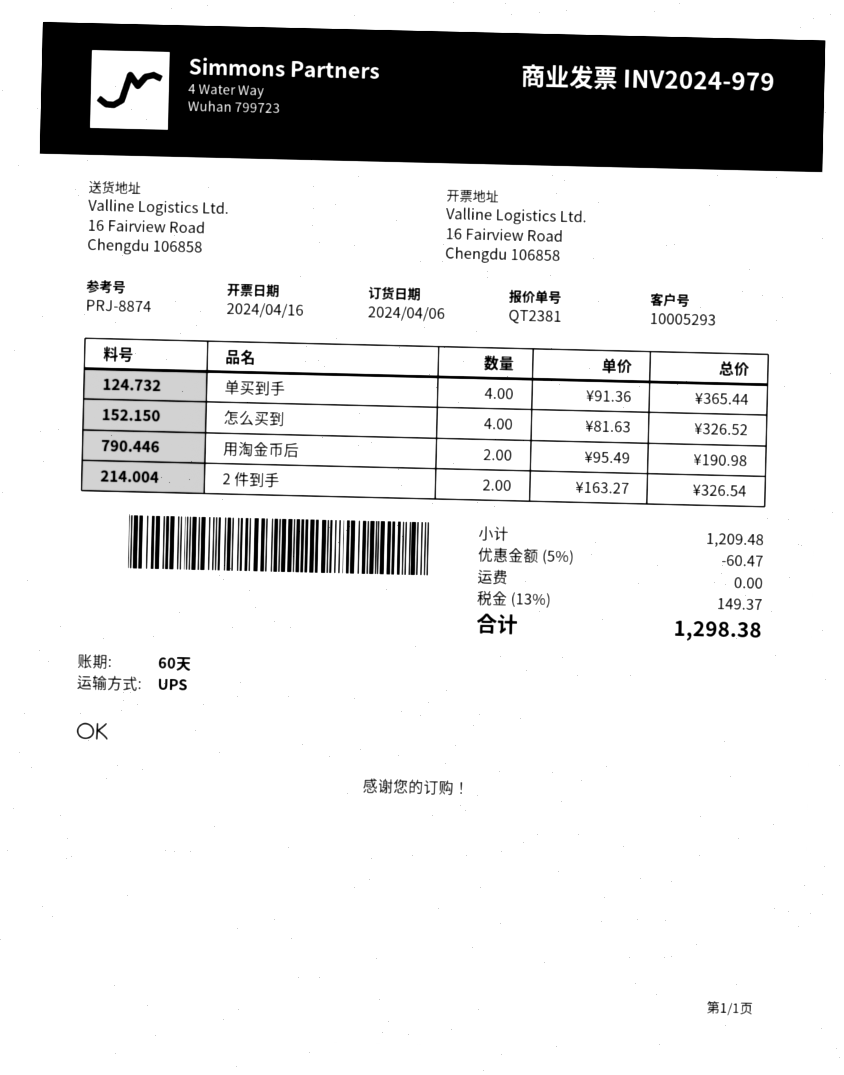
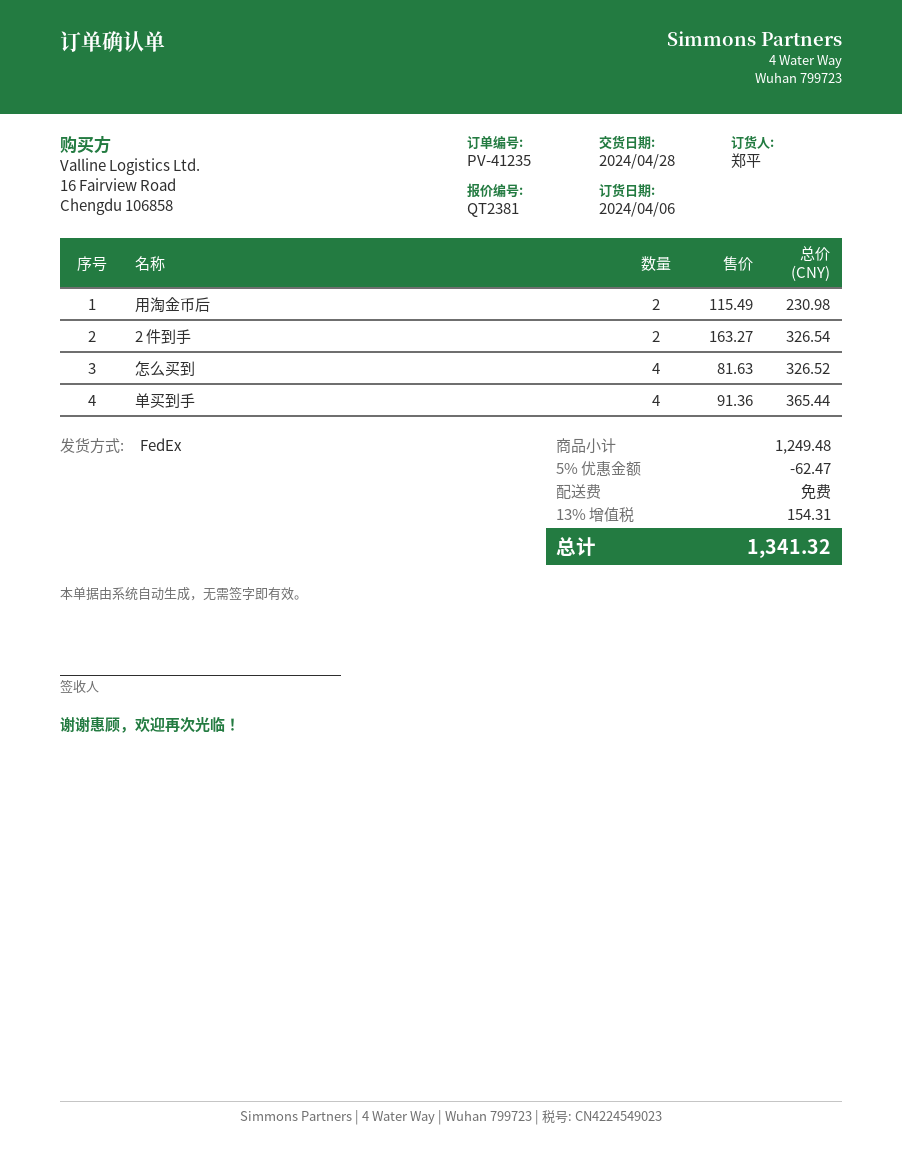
shipping method: UPS -> FedEx
用淘金币后: 2 x 95.49 = 190.98 -> 2 x 115.49 = 230.98
subtotal: 1209.48 -> 1249.48
discount: 5% = 60.47 -> 5% = 62.47
tax: 13% = 149.37 -> 13% = 154.31
total: 1298.38 -> 1341.32

